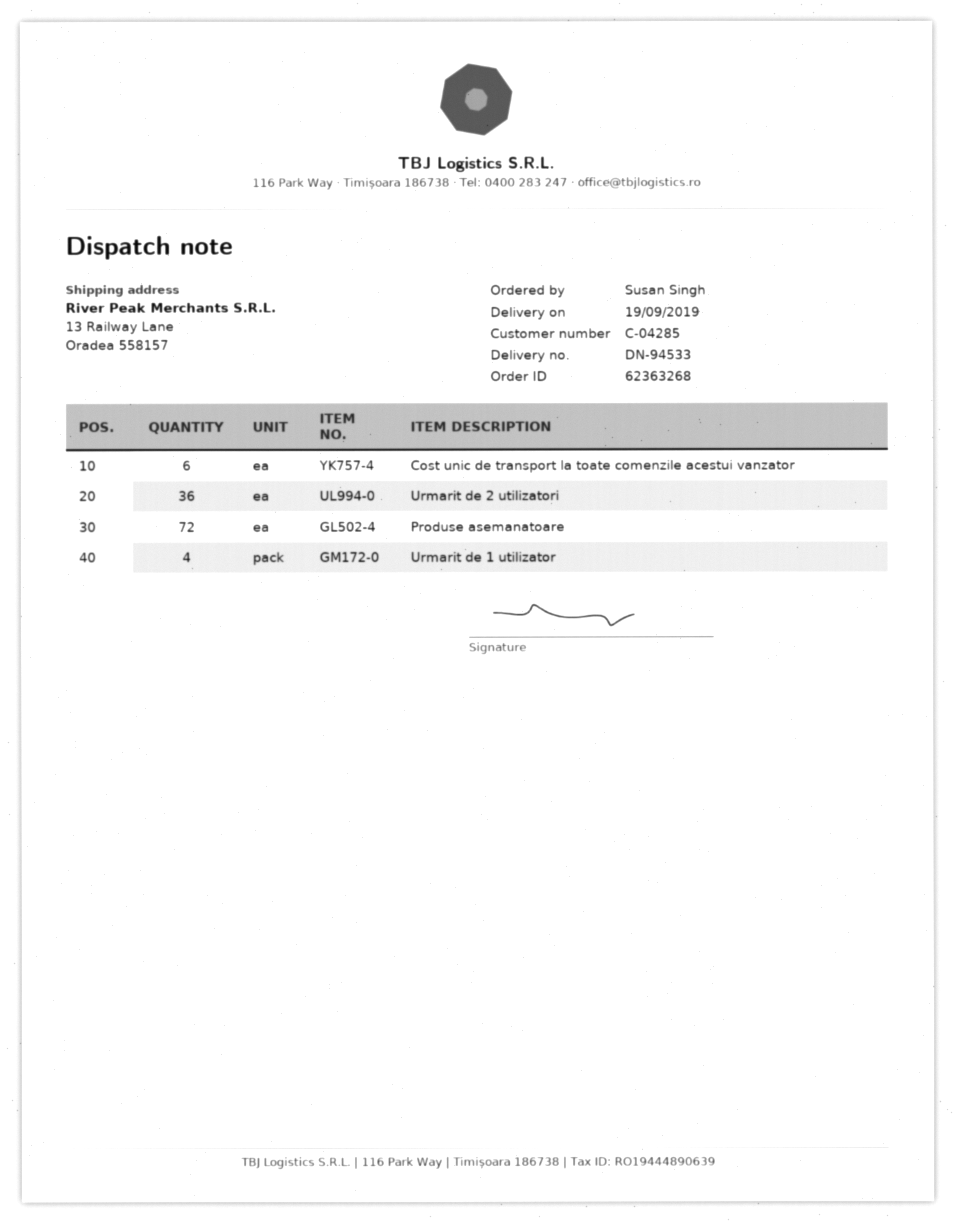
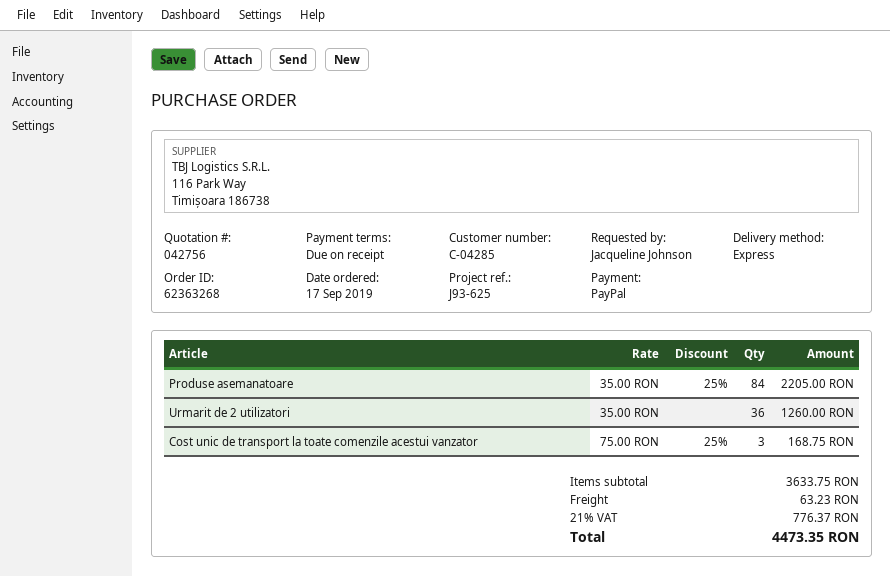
ordered by: Susan Singh -> Jacqueline Johnson
Cost unic de transport la toate comenzile acestui vanzator: 6 -> 3
Produse asemanatoare: 72 -> 84
Urmarit de 1 utilizator: 4 -> none

